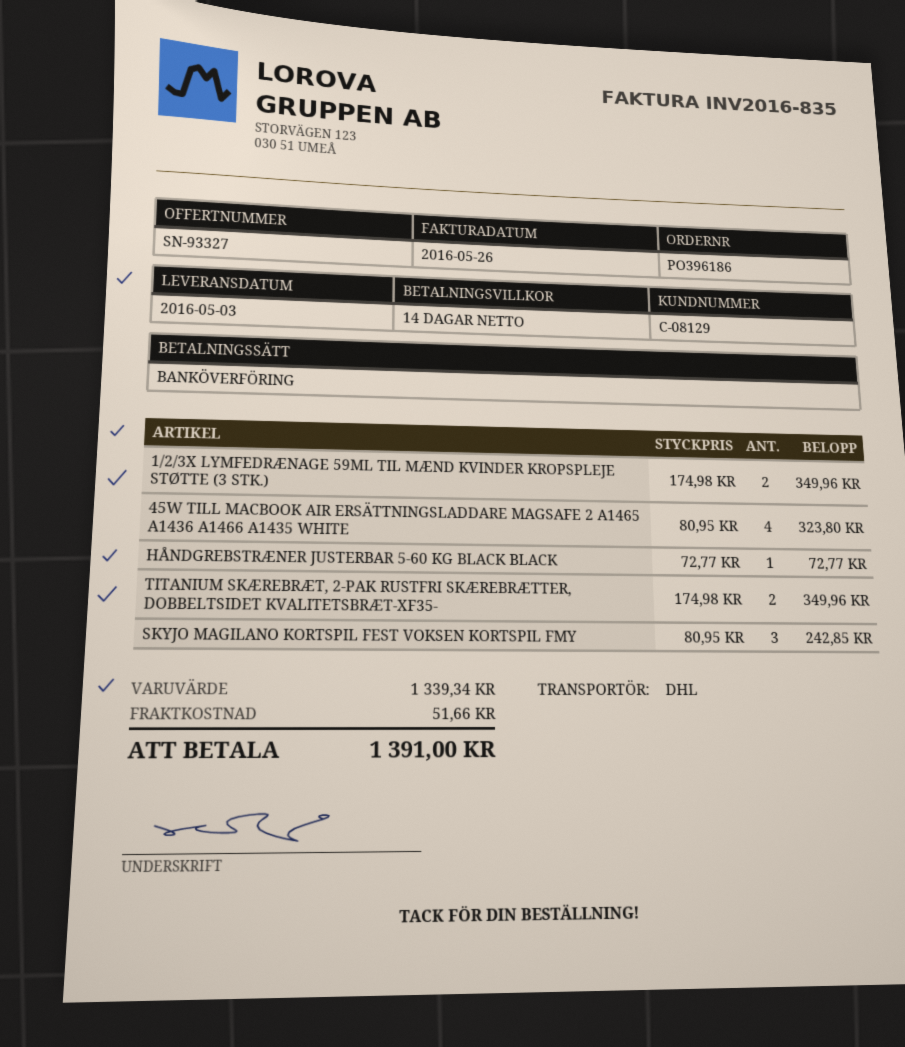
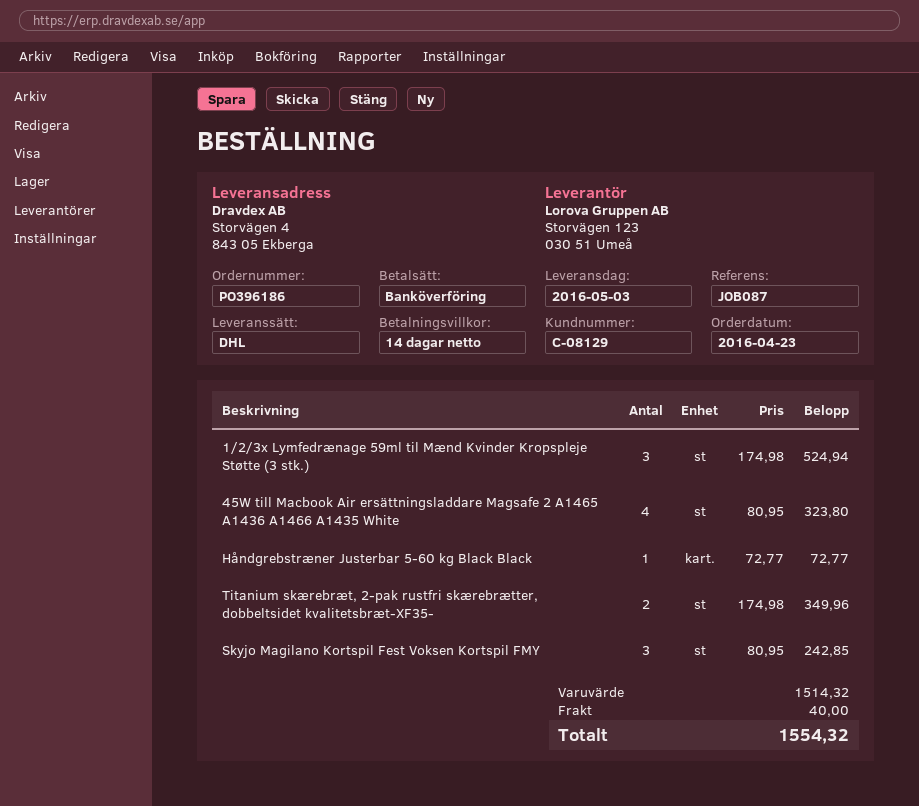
1/2/3X LYMFEDRÆNAGE 59ML TIL MÆND KVINDER KROPSPLEJE STØTTE (3 STK.): 2 x 174.98 = 349.96 -> 3 x 174.98 = 524.94
subtotal: 1339.34 -> 1514.32
shipping: 51.66 -> 40.00
total: 1391.00 -> 1554.32

